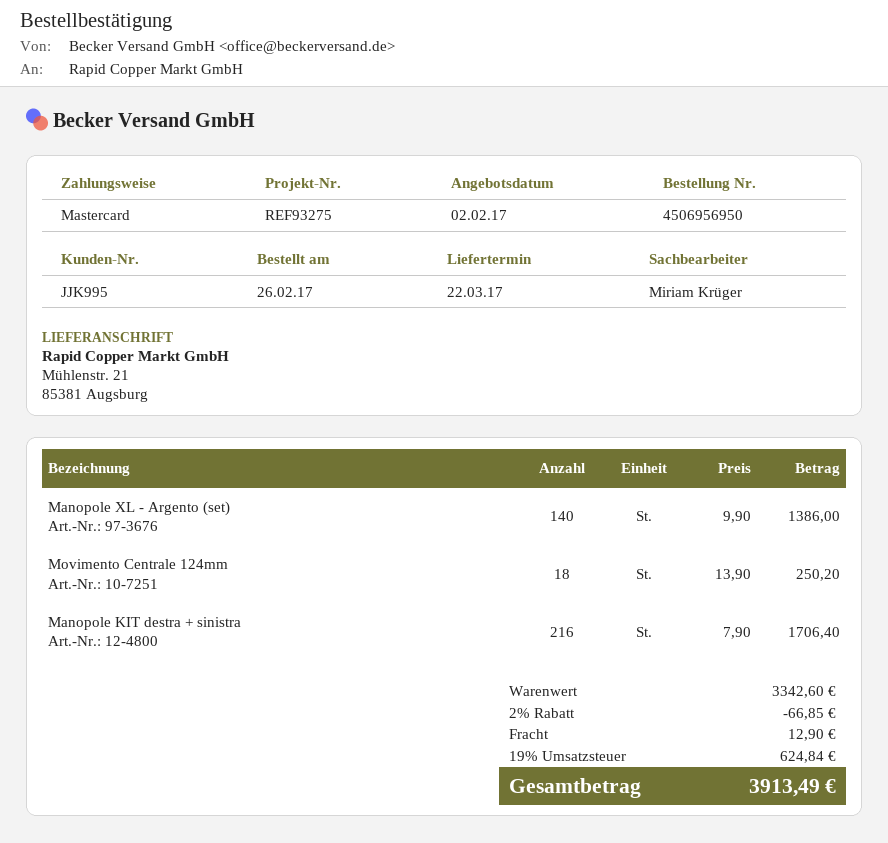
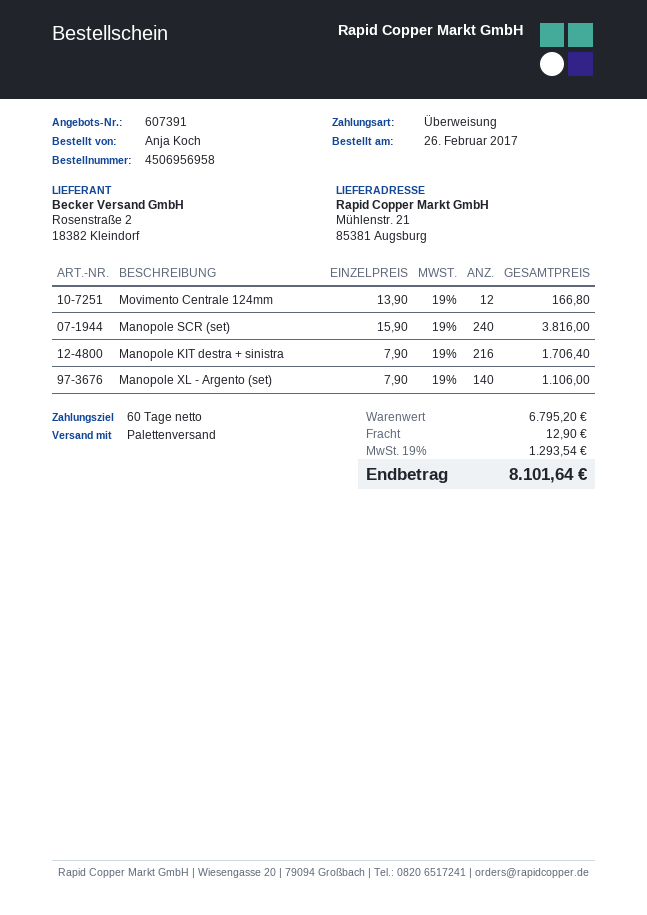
order number: 4506956950 -> 4506956958
payment method: Mastercard -> bank transfer
Manopole XL - Argento (set): 140 x 9.90 = 1386.00 -> 140 x 7.90 = 1106.00
Movimento Centrale 124mm: 18 x 13.90 = 250.20 -> 12 x 13.90 = 166.80
Manopole SCR (set): none -> 240 x 15.90 = 3816.00
subtotal: 3342.60 -> 6795.20
discount: 2% = 66.85 -> none
tax: 19% = 624.84 -> 19% = 1293.54
total: 3913.49 -> 8101.64

